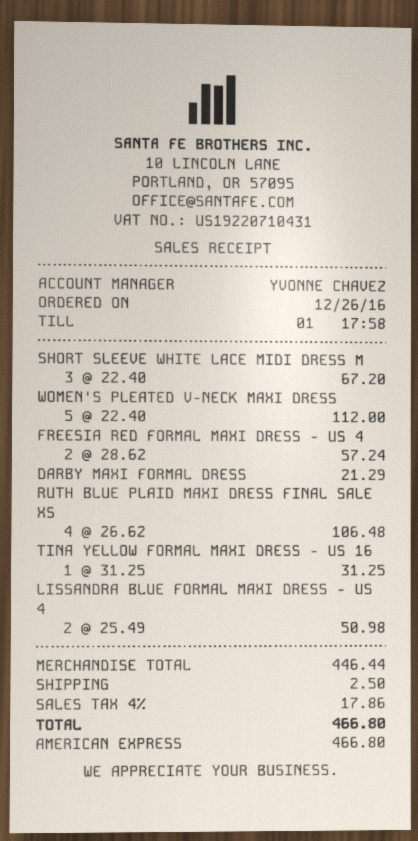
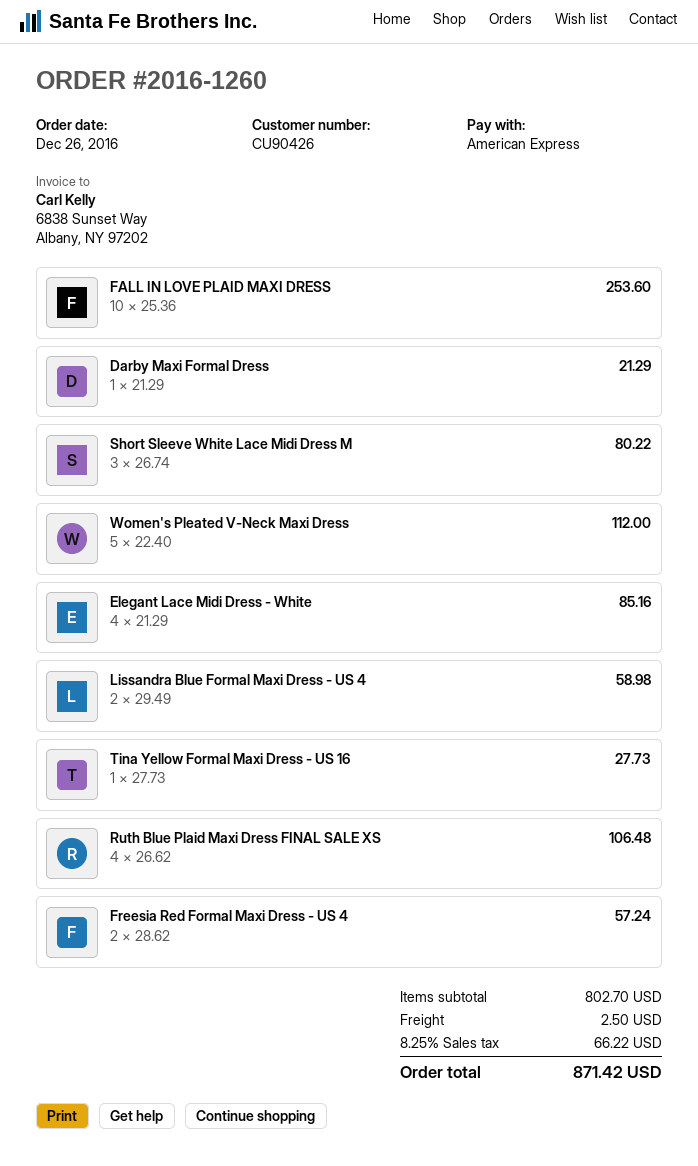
SHORT SLEEVE WHITE LACE MIDI DRESS M: 3 x 22.40 = 67.20 -> 3 x 26.74 = 80.22
TINA YELLOW FORMAL MAXI DRESS - US 16: 1 x 31.25 = 31.25 -> 1 x 27.73 = 27.73
LISSANDRA BLUE FORMAL MAXI DRESS - US 4: 2 x 25.49 = 50.98 -> 2 x 29.49 = 58.98
FALL IN LOVE PLAID MAXI DRESS: none -> 10 x 25.36 = 253.60
Elegant Lace Midi Dress - White: none -> 4 x 21.29 = 85.16
subtotal: 446.44 -> 802.70
tax: 4% = 17.86 -> 8.25% = 66.22
total: 466.80 -> 871.42

